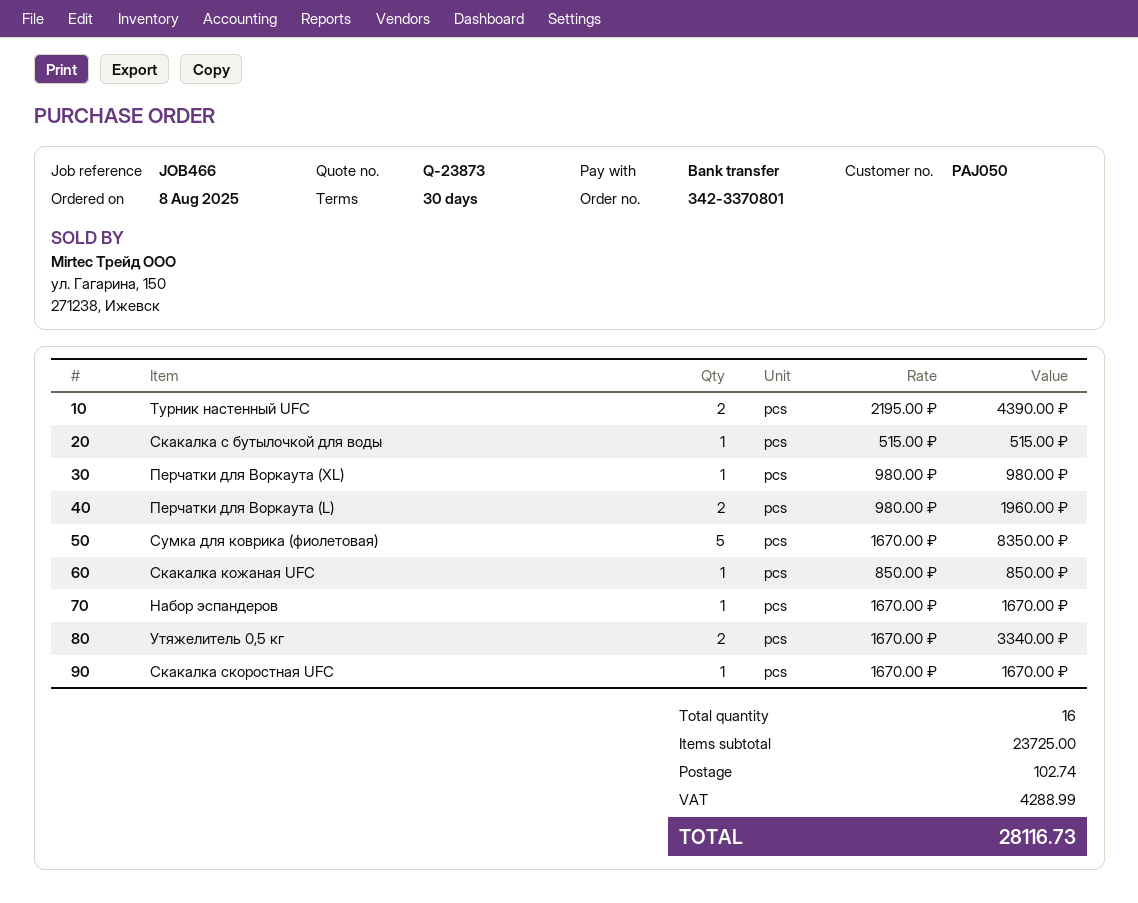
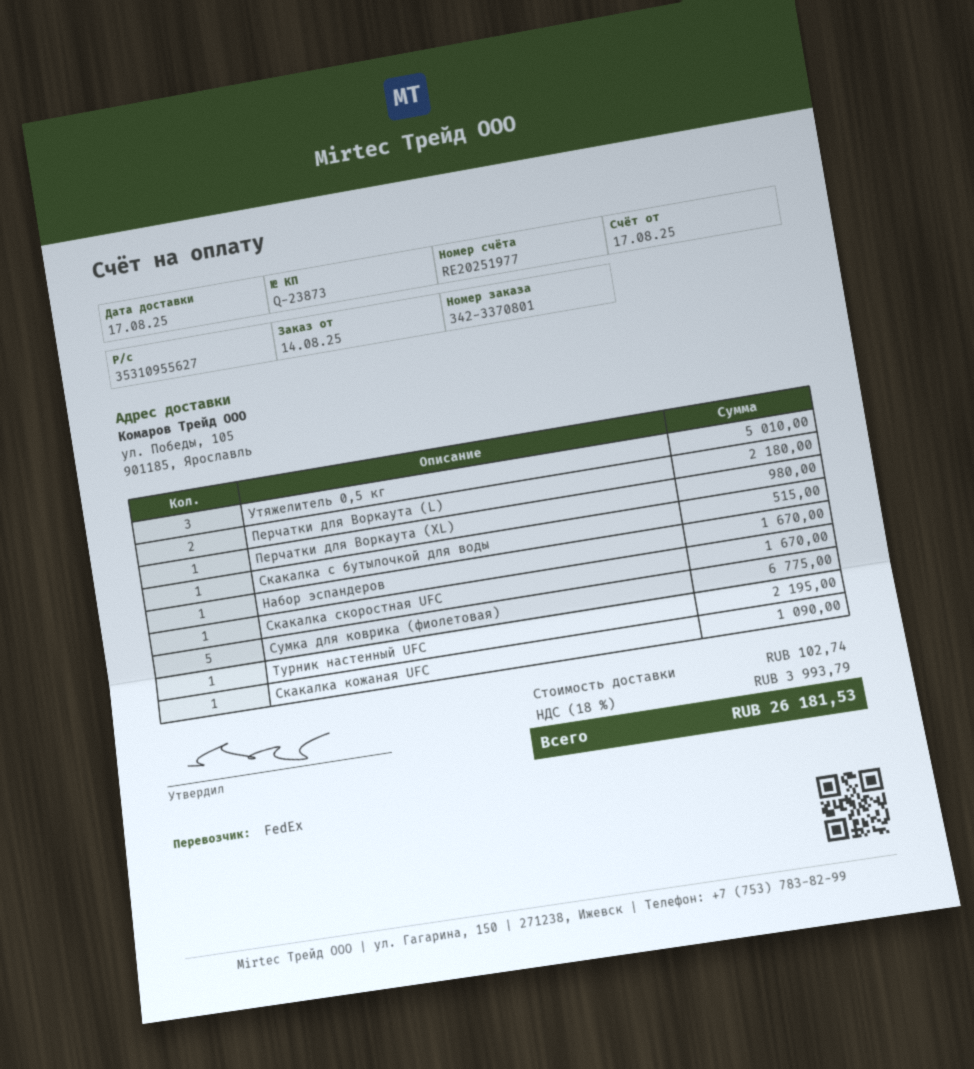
order date: 2025-08-08 -> 2025-08-14
Турник настенный UFC: 2 for 4390.00 -> 1 for 2195.00
Перчатки для Воркаута (L): 2 for 1960.00 -> 2 for 2180.00
Сумка для коврика (фиолетовая): 5 for 8350.00 -> 5 for 6775.00
Скакалка кожаная UFC: 1 for 850.00 -> 1 for 1090.00
Утяжелитель 0,5 кг: 2 for 3340.00 -> 3 for 5010.00
tax: 4288.99 -> 3993.79
total: 28116.73 -> 26181.53

